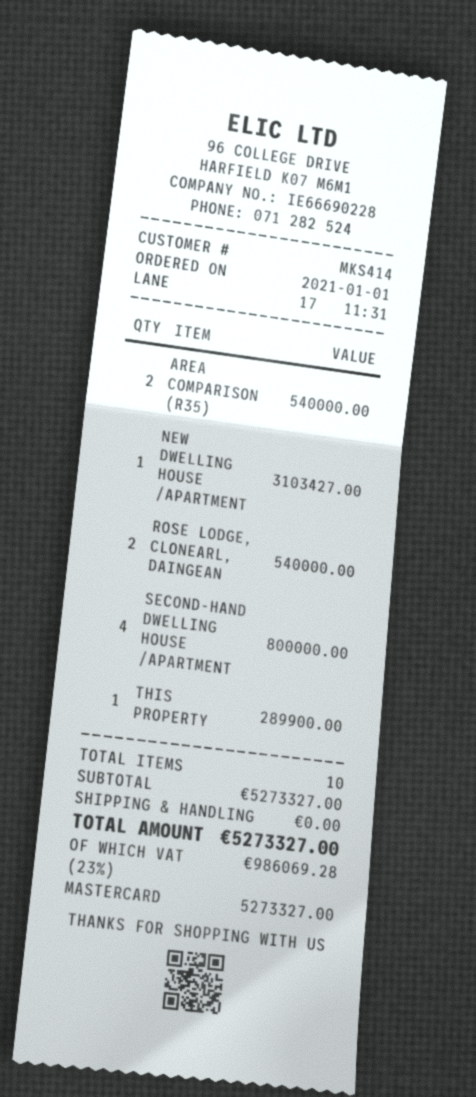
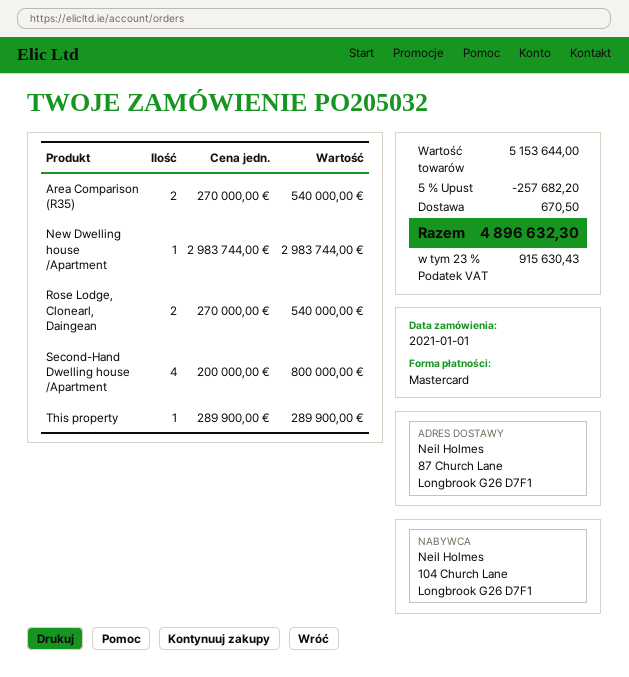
NEW DWELLING HOUSE /APARTMENT: 1 for 3103427.00 -> 1 for 2983744.00
subtotal: 5273327.00 -> 5153644.00
discount: none -> 5% = 257682.20
shipping: 0.00 -> 670.50
tax: 23% = 986069.28 -> 23% = 915630.43
total: 5273327.00 -> 4896632.30

